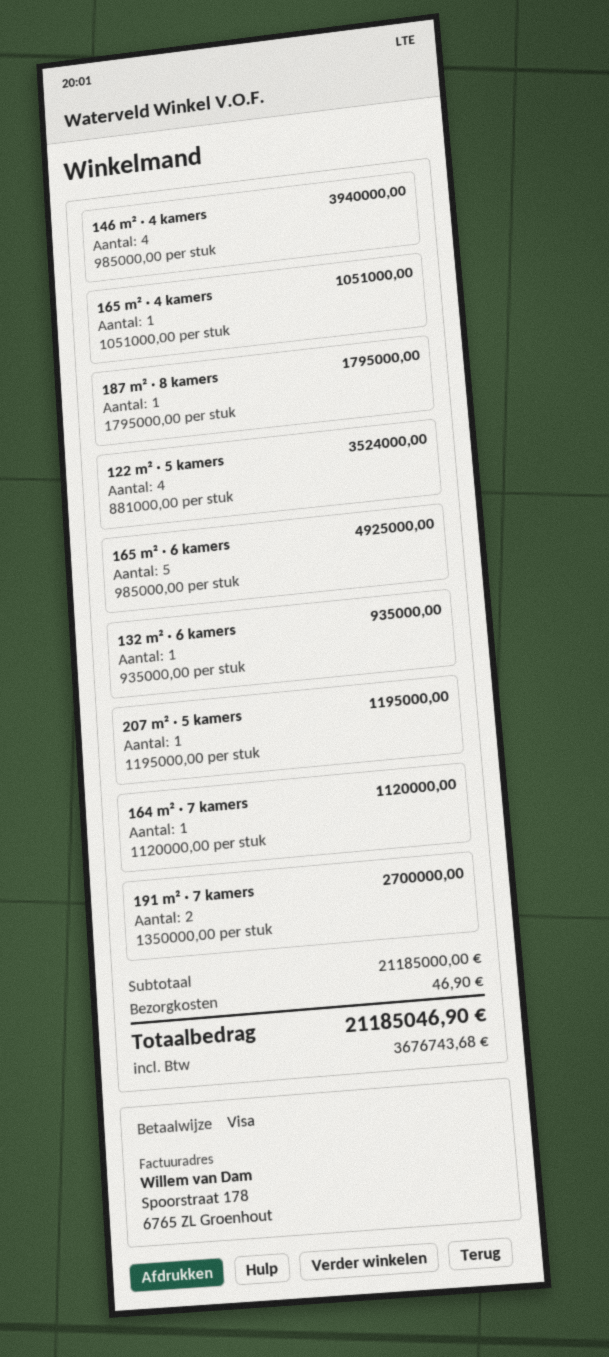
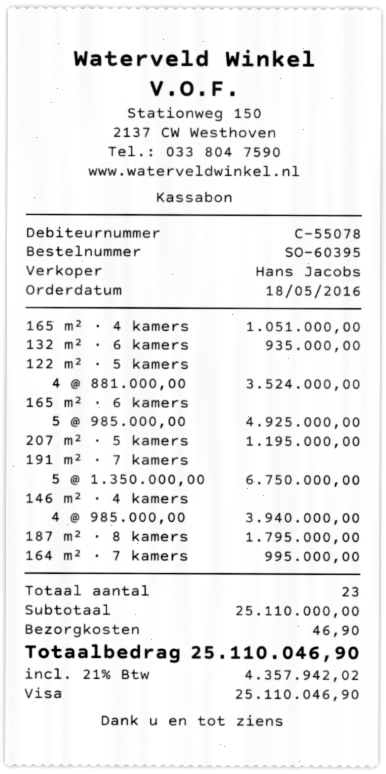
164 m² · 7 kamers: 1 x 1120000.00 = 1120000.00 -> 1 x 995000.00 = 995000.00
191 m² · 7 kamers: 2 x 1350000.00 = 2700000.00 -> 5 x 1350000.00 = 6750000.00
subtotal: 21185000.00 -> 25110000.00
tax: 3676743.68 -> 4357942.02
total: 21185046.90 -> 25110046.90

